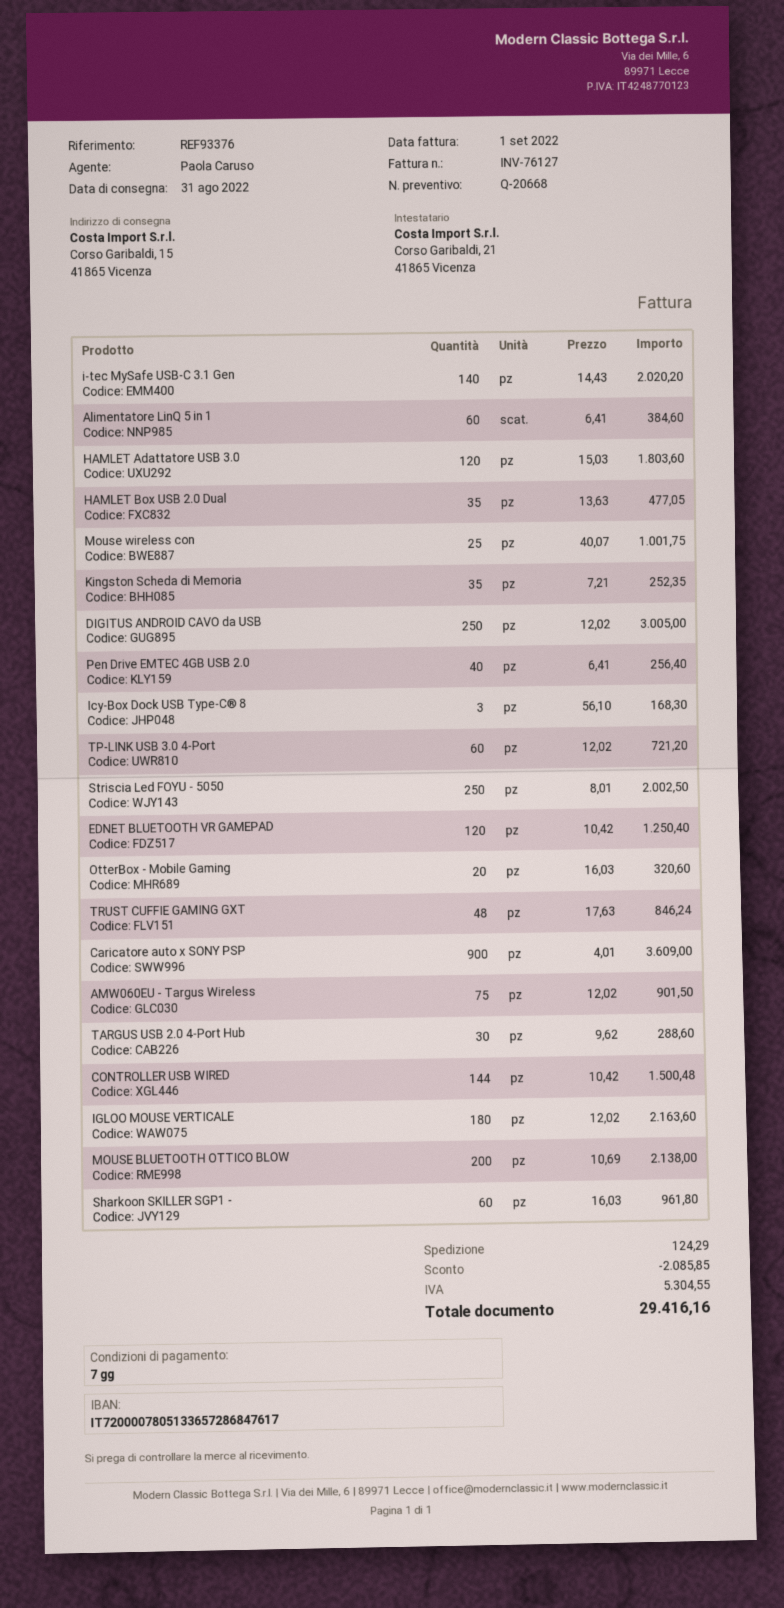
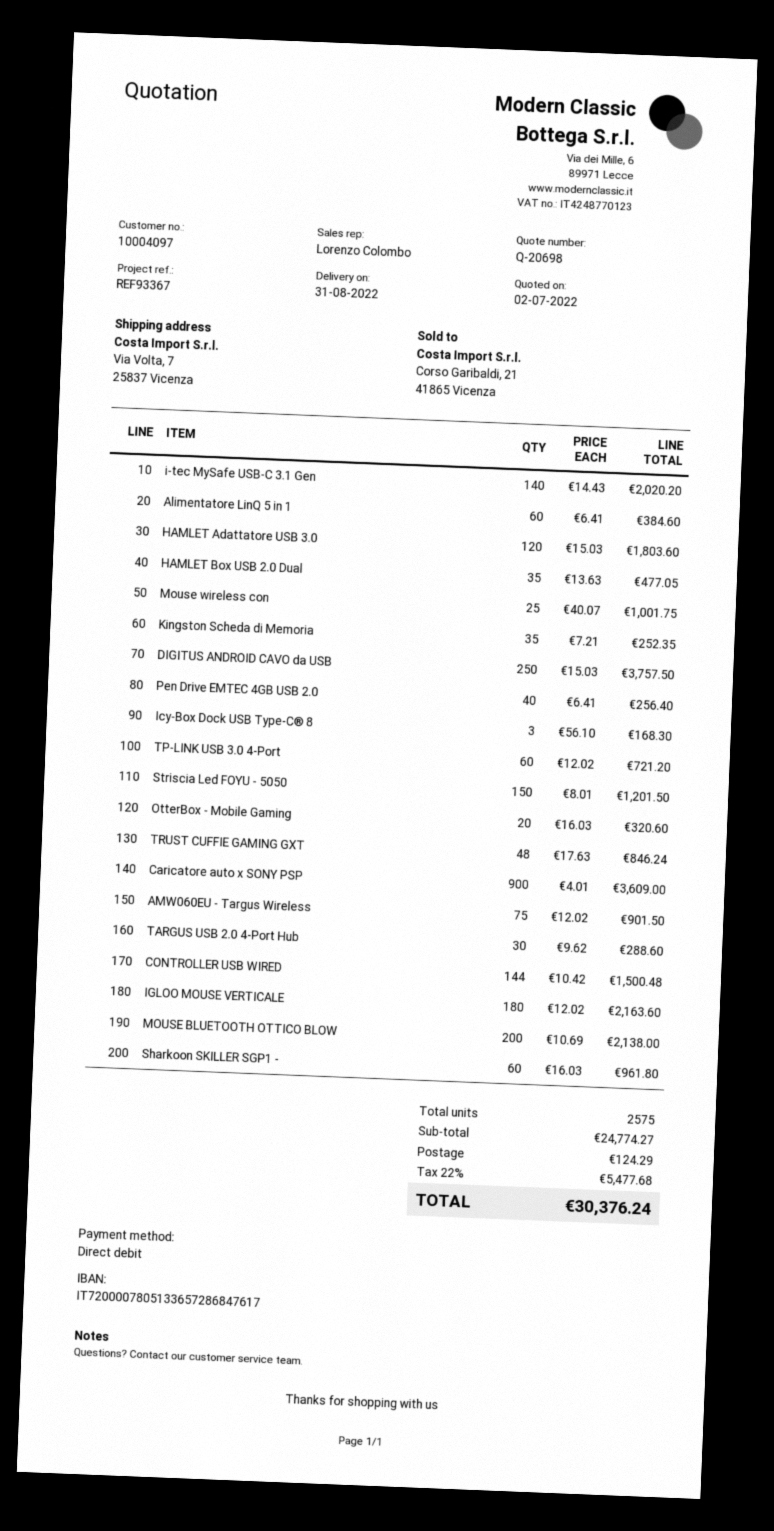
quote number: Q-20668 -> Q-20698
reference: REF93376 -> REF93367
sales rep: Paola Caruso -> Lorenzo Colombo
ship to: Corso Garibaldi, 15, 41865 Vicenza -> Via Volta, 7, 25837 Vicenza
DIGITUS ANDROID CAVO da USB: 250 x 12.02 = 3005.00 -> 250 x 15.03 = 3757.50
Striscia Led FOYU - 5050: 250 x 8.01 = 2002.50 -> 150 x 8.01 = 1201.50
EDNET BLUETOOTH VR GAMEPAD: 120 x 10.42 = 1250.40 -> none
discount: 2085.85 -> none
tax: 5304.55 -> 5477.68
total: 29416.16 -> 30376.24

